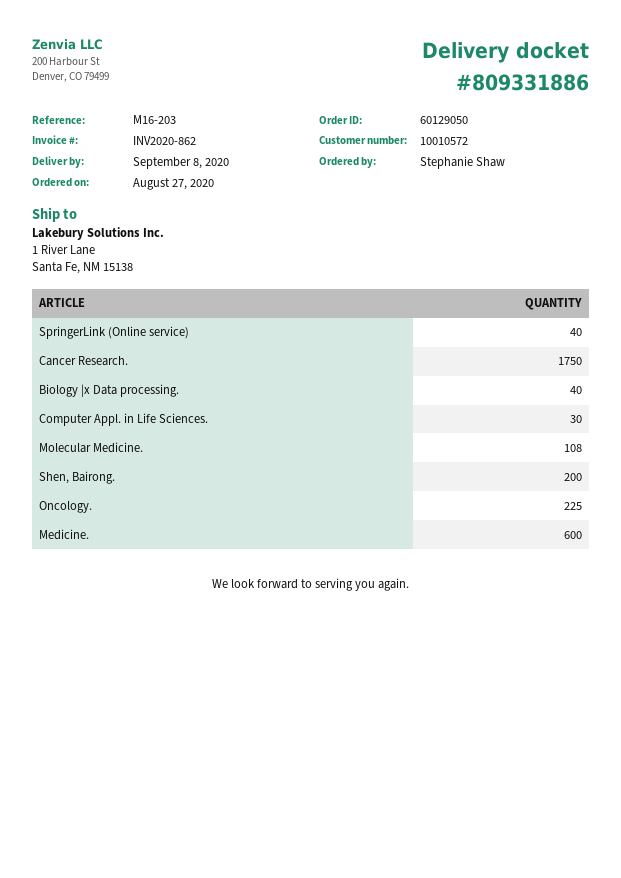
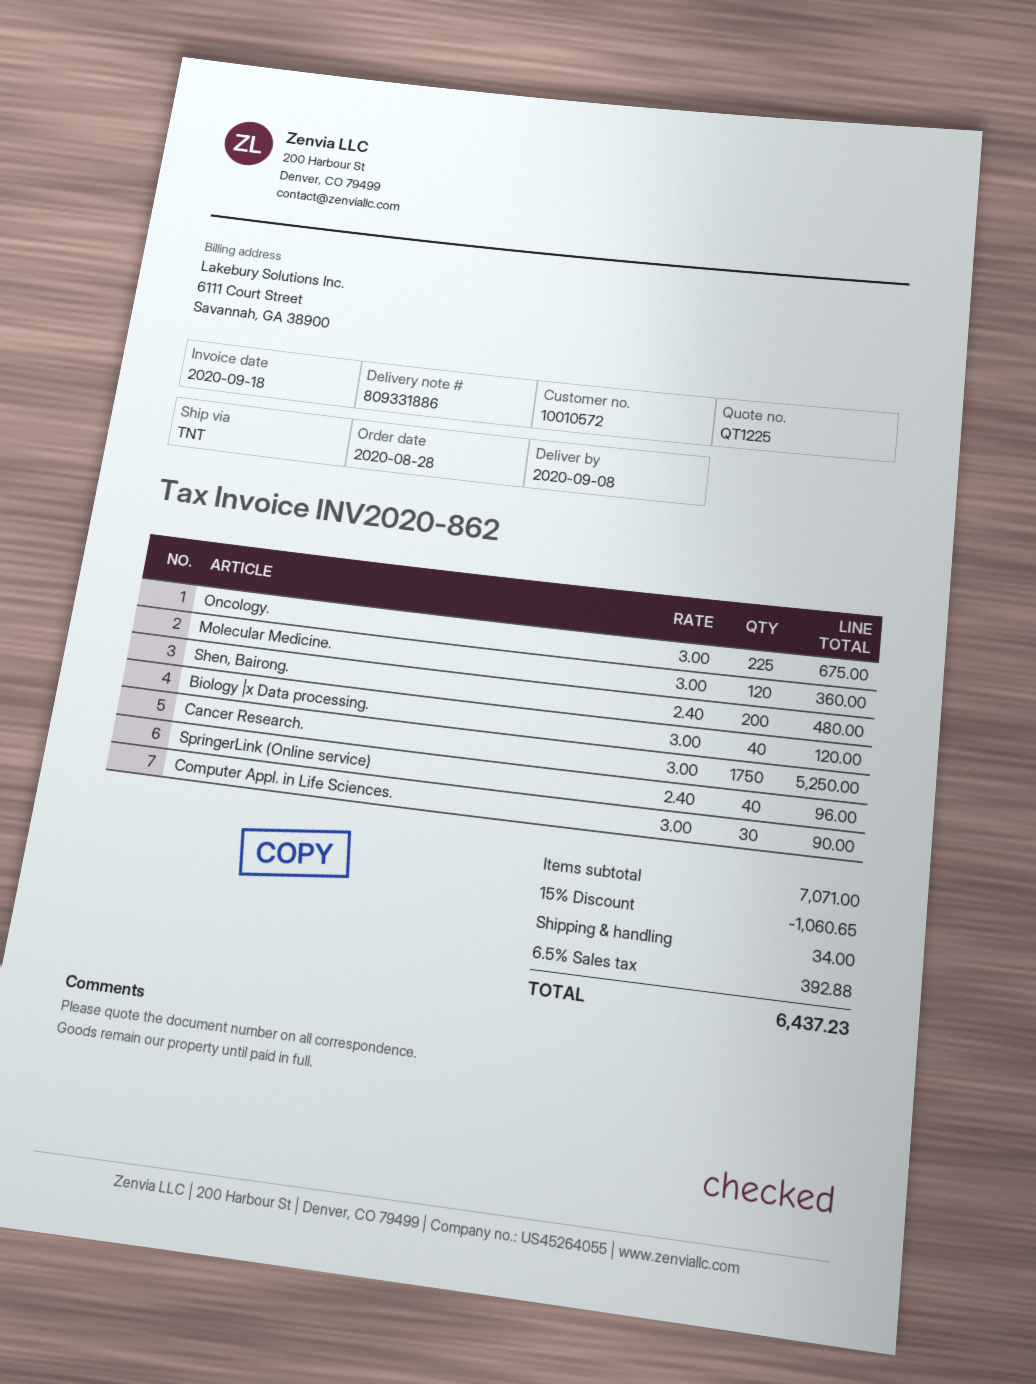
order date: 2020-08-27 -> 2020-08-28
Molecular Medicine.: 108 -> 120
Medicine.: 600 -> none

